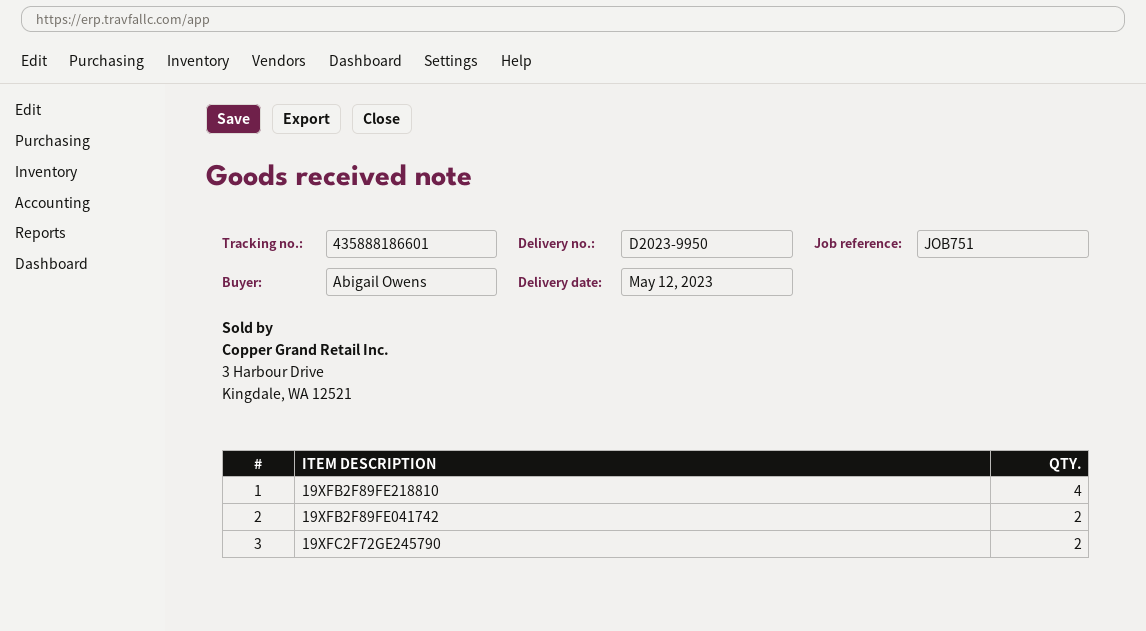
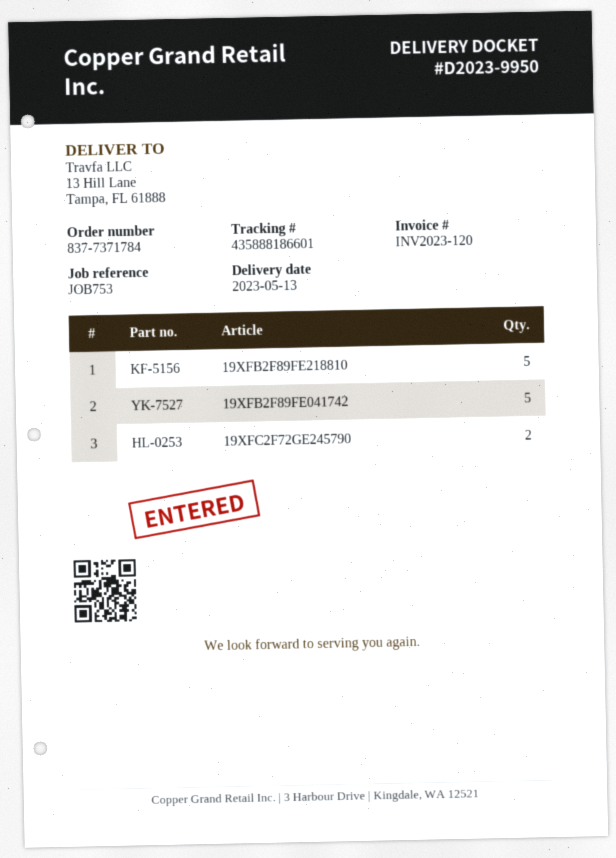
delivery date: 2023-05-12 -> 2023-05-13
reference: JOB751 -> JOB753
19XFB2F89FE218810: 4 -> 5
19XFB2F89FE041742: 2 -> 5

